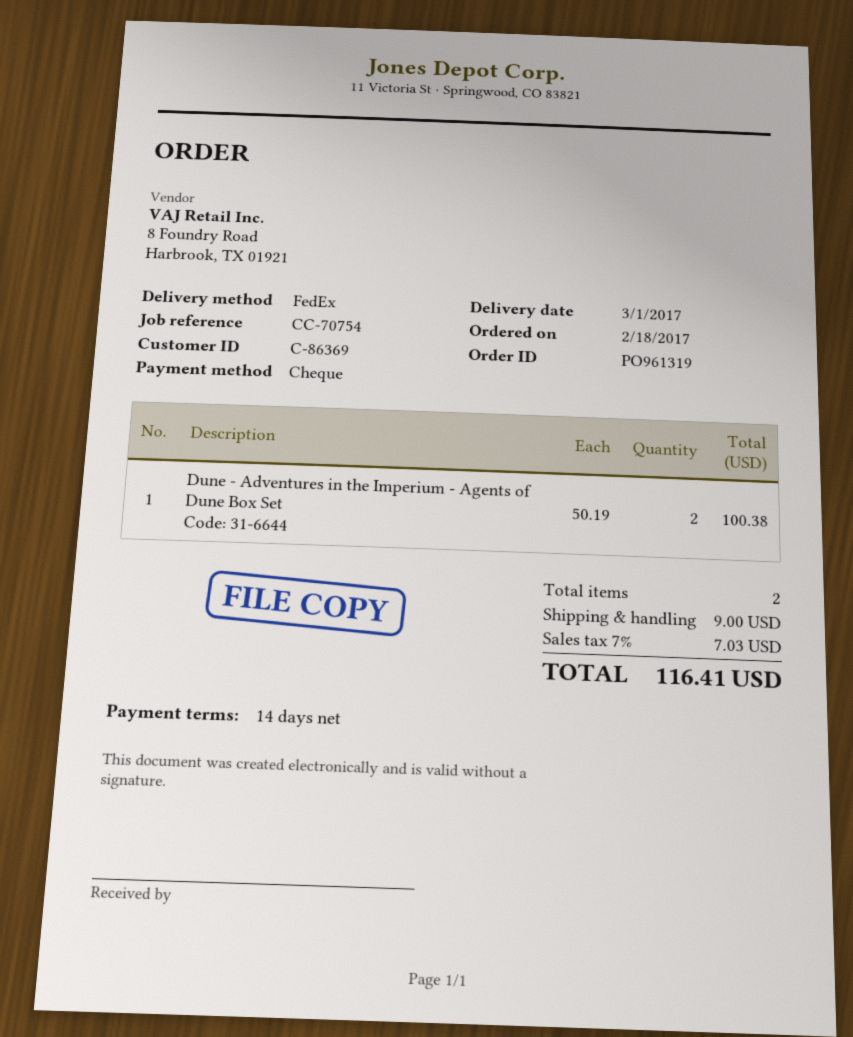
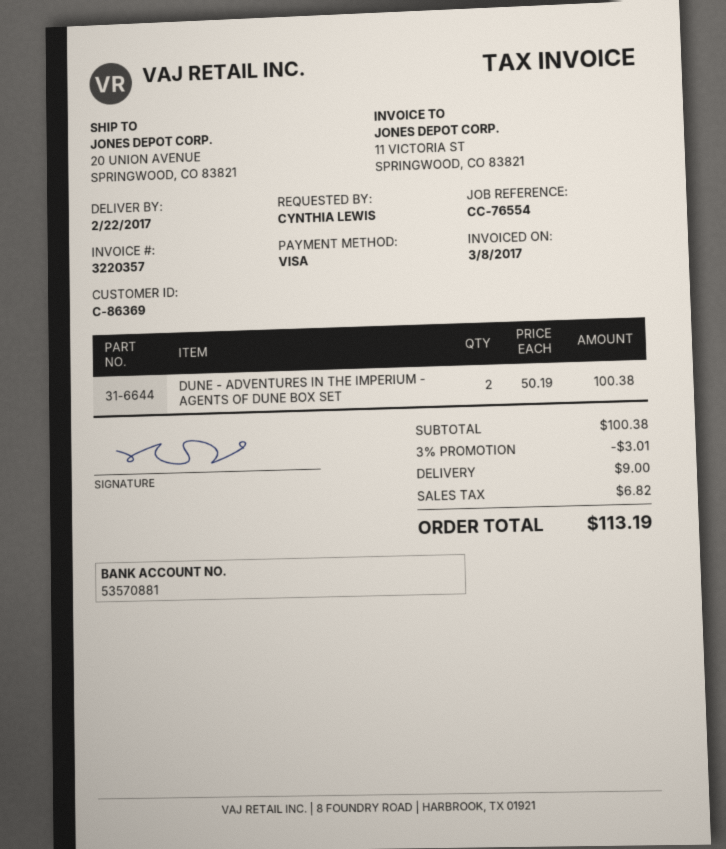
delivery date: 2017-03-01 -> 2017-02-22
reference: CC-70754 -> CC-76554
payment method: cheque -> Visa
discount: none -> 3% = 3.01
tax: 7.03 -> 6.82
total: 116.41 -> 113.19

